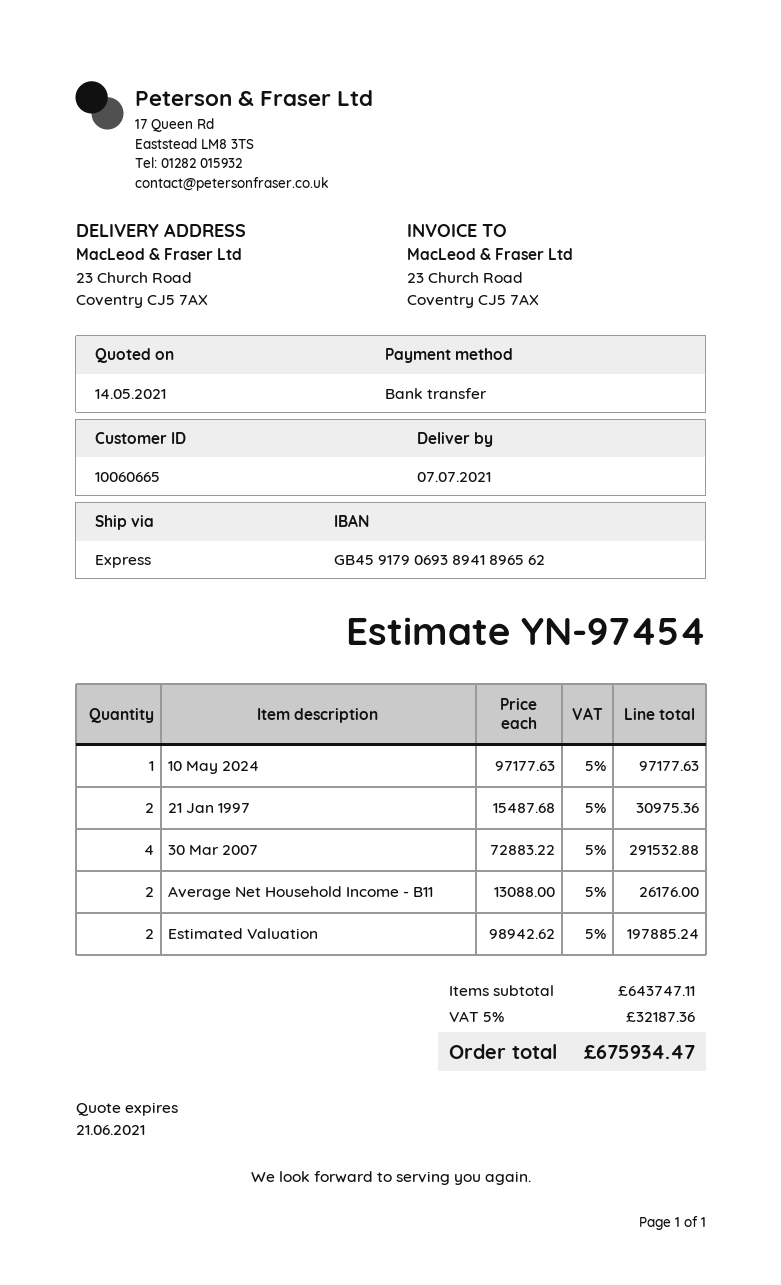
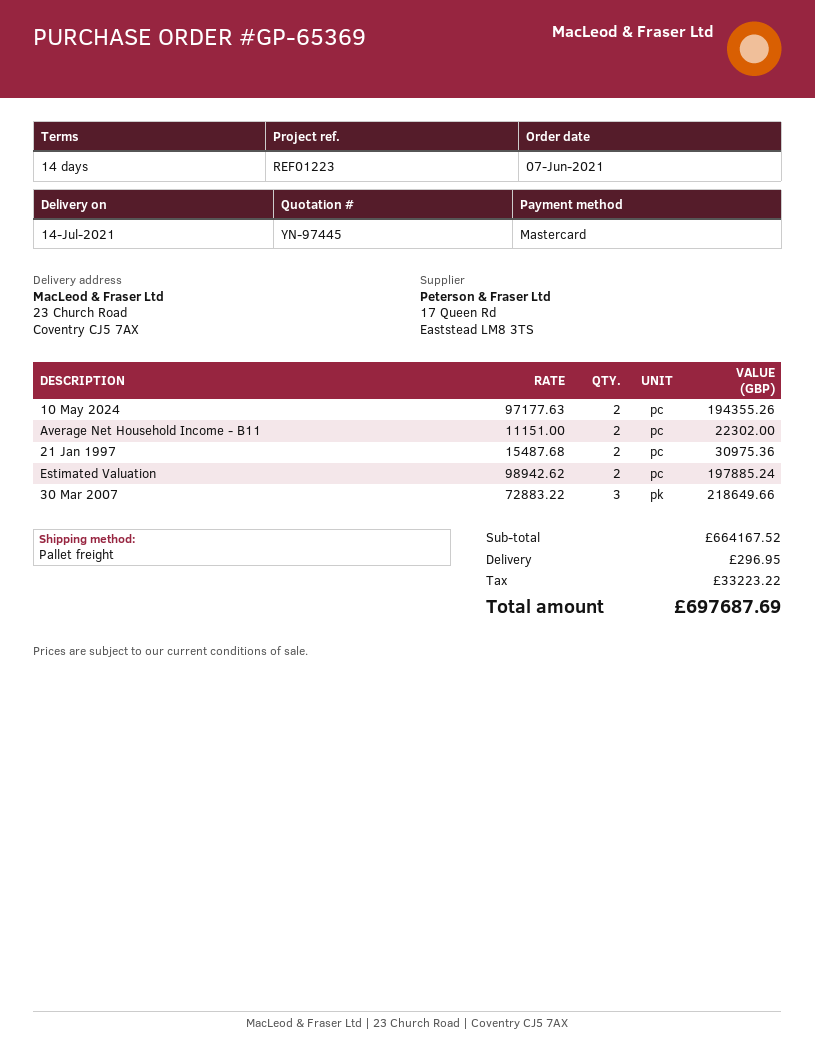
quote number: YN-97454 -> YN-97445
delivery date: 2021-07-07 -> 2021-07-14
payment method: bank transfer -> Mastercard
shipping method: express -> pallet freight
10 May 2024: 1 x 97177.63 = 97177.63 -> 2 x 97177.63 = 194355.26
30 Mar 2007: 4 x 72883.22 = 291532.88 -> 3 x 72883.22 = 218649.66
Average Net Household Income - B11: 2 x 13088.00 = 26176.00 -> 2 x 11151.00 = 22302.00
subtotal: 643747.11 -> 664167.52
shipping: none -> 296.95
tax: 32187.36 -> 33223.22
total: 675934.47 -> 697687.69

